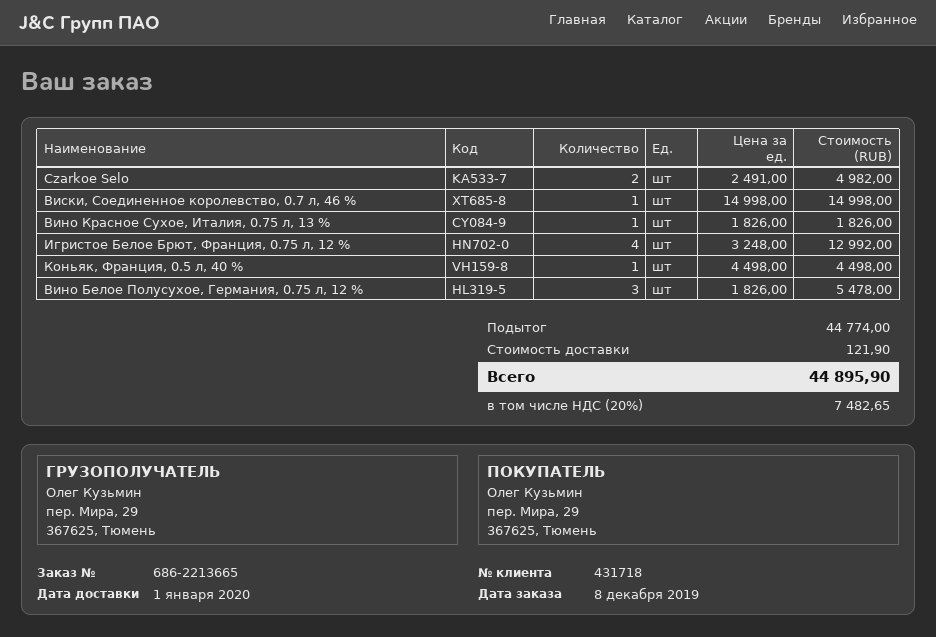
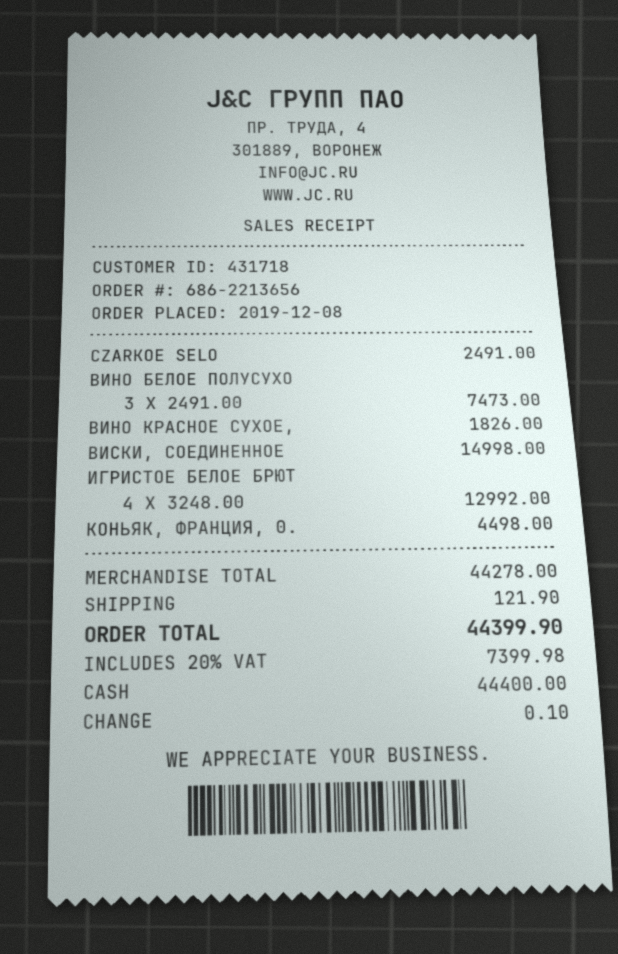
order number: 686-2213665 -> 686-2213656
Czarkoe Selo: 2 x 2491.00 = 4982.00 -> 1 x 2491.00 = 2491.00
Вино Белое Полусухое, Германия, 0.75 л, 12 %: 3 x 1826.00 = 5478.00 -> 3 x 2491.00 = 7473.00
subtotal: 44774.00 -> 44278.00
tax: 20% = 7482.65 -> 20% = 7399.98
total: 44895.90 -> 44399.90

